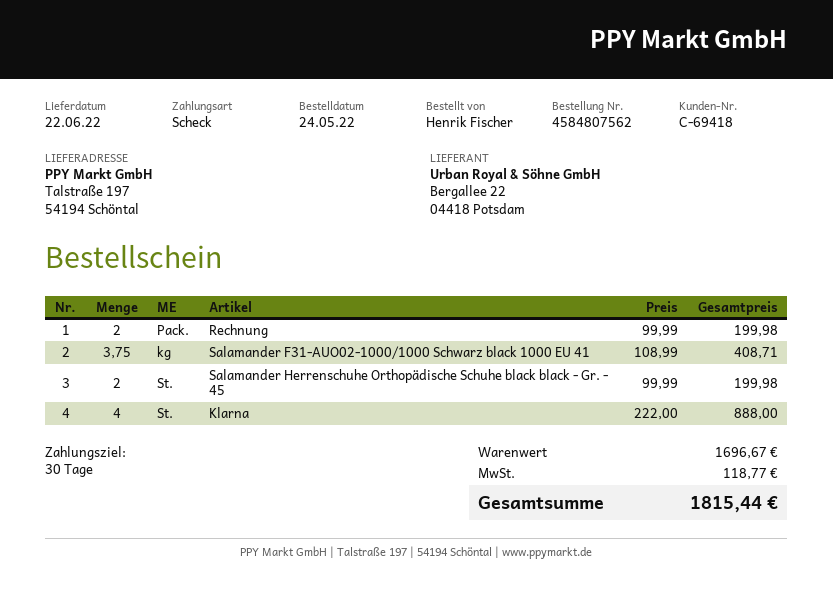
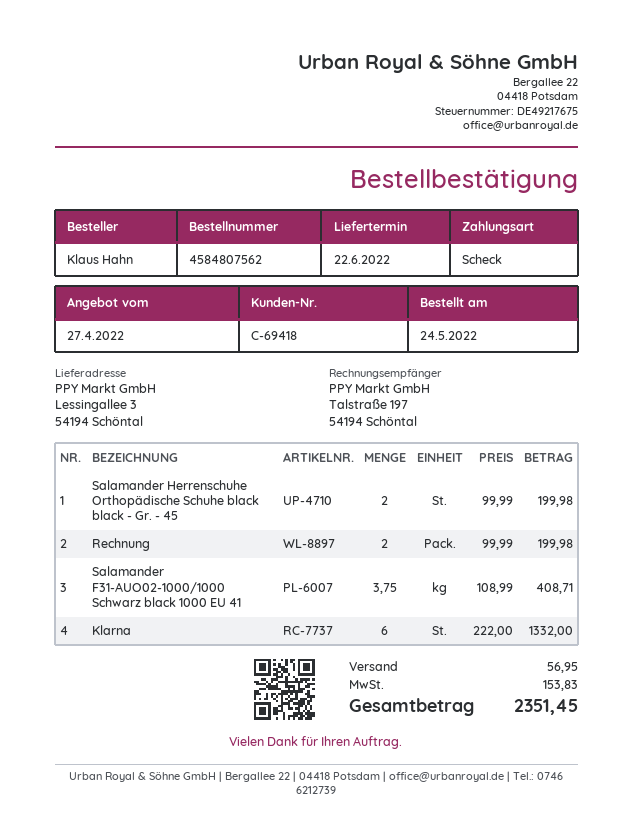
ordered by: Henrik Fischer -> Klaus Hahn
ship to: Talstraße 197, 54194 Schöntal -> Lessingallee 3, 54194 Schöntal
Klarna: 4 x 222.00 = 888.00 -> 6 x 222.00 = 1332.00
shipping: none -> 56.95
tax: 118.77 -> 153.83
total: 1815.44 -> 2351.45

